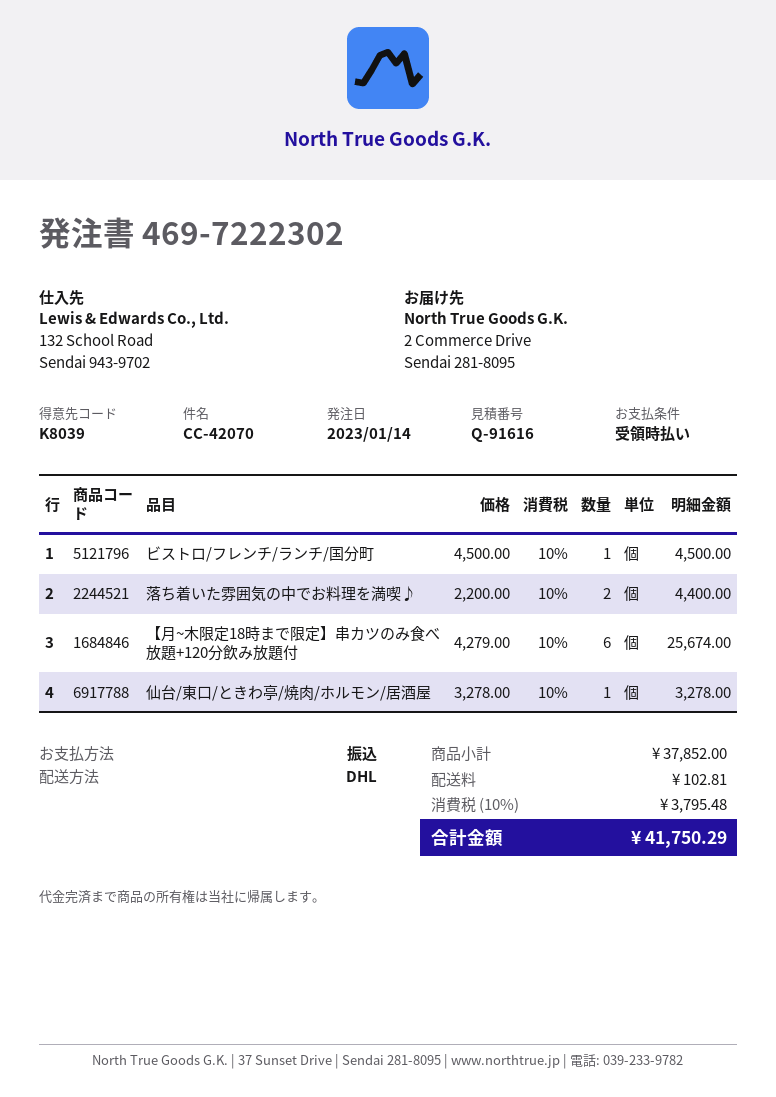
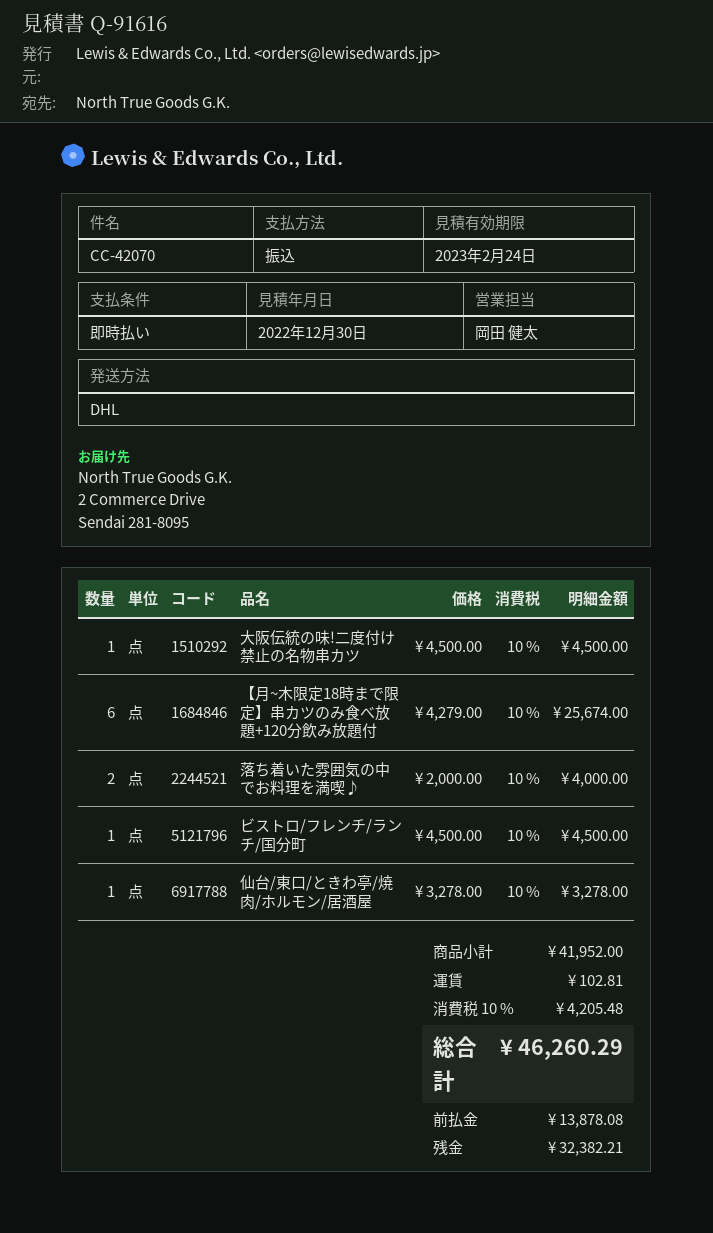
落ち着いた雰囲気の中でお料理を満喫♪: 2 x 2200.00 = 4400.00 -> 2 x 2000.00 = 4000.00
大阪伝統の味!二度付け禁止の名物串カツ: none -> 1 x 4500.00 = 4500.00
subtotal: 37852.00 -> 41952.00
tax: 10% = 3795.48 -> 10% = 4205.48
total: 41750.29 -> 46260.29

